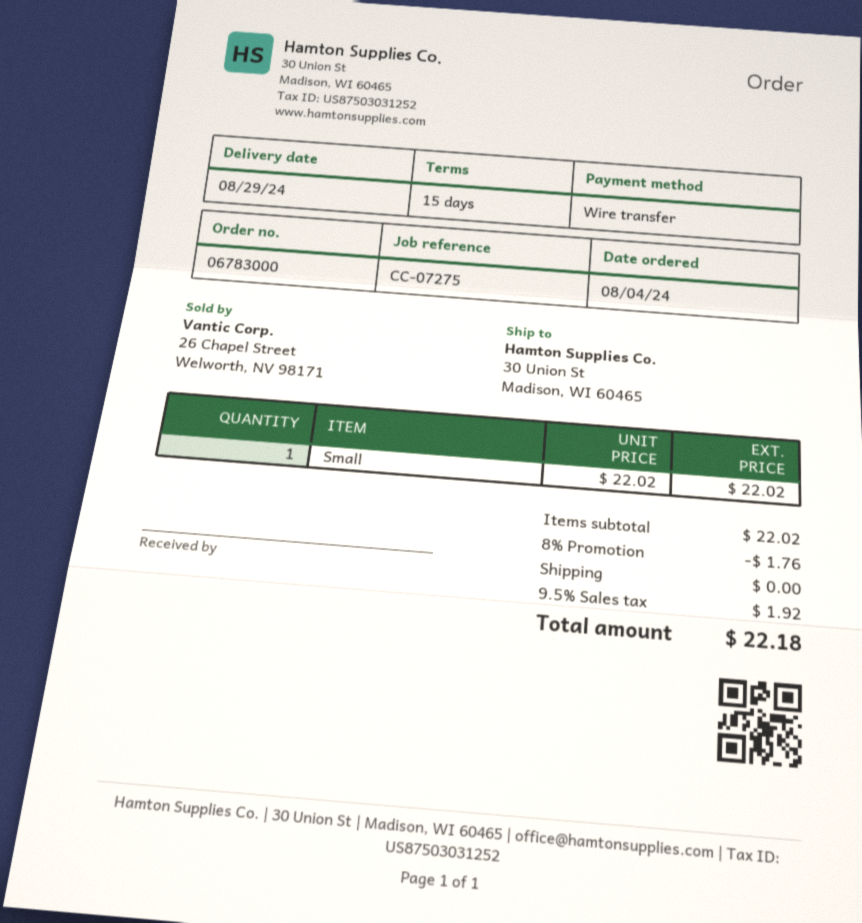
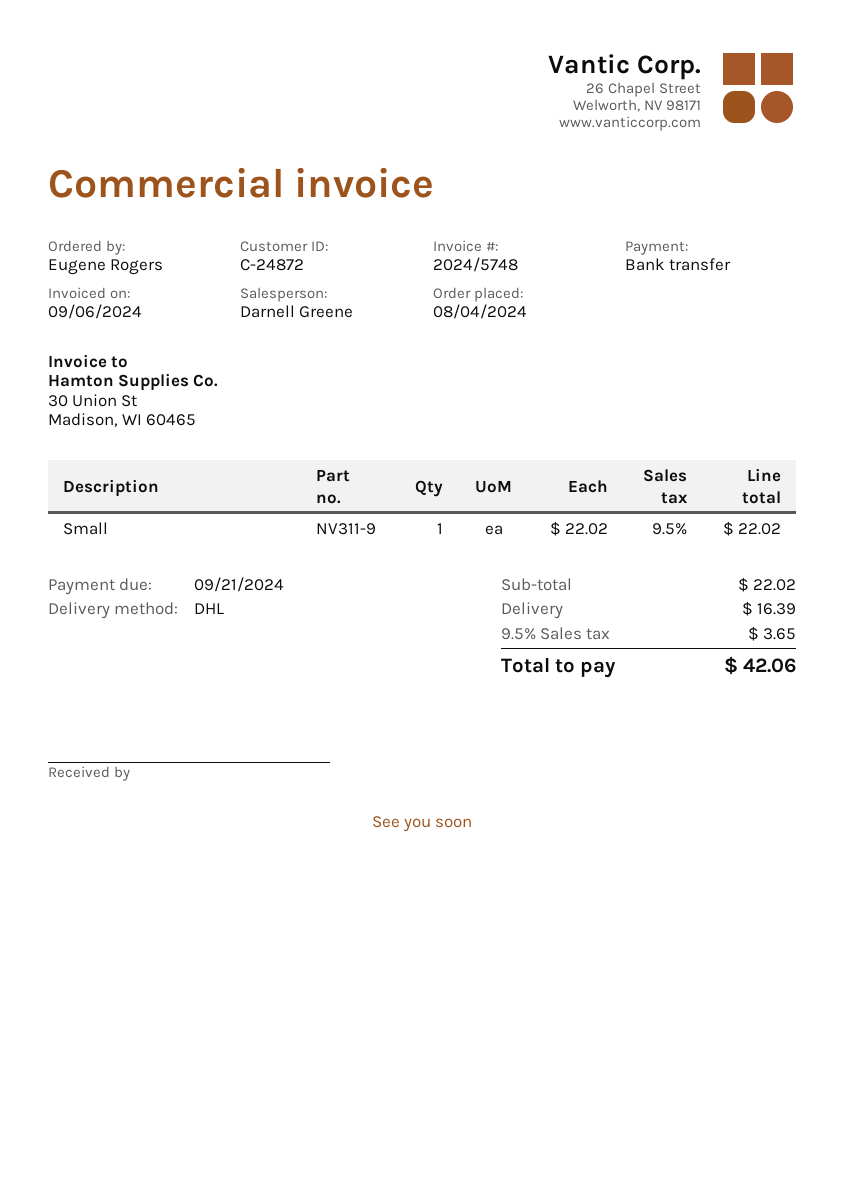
discount: 8% = 1.76 -> none
shipping: 0.00 -> 16.39
tax: 9.5% = 1.92 -> 9.5% = 3.65
total: 22.18 -> 42.06

